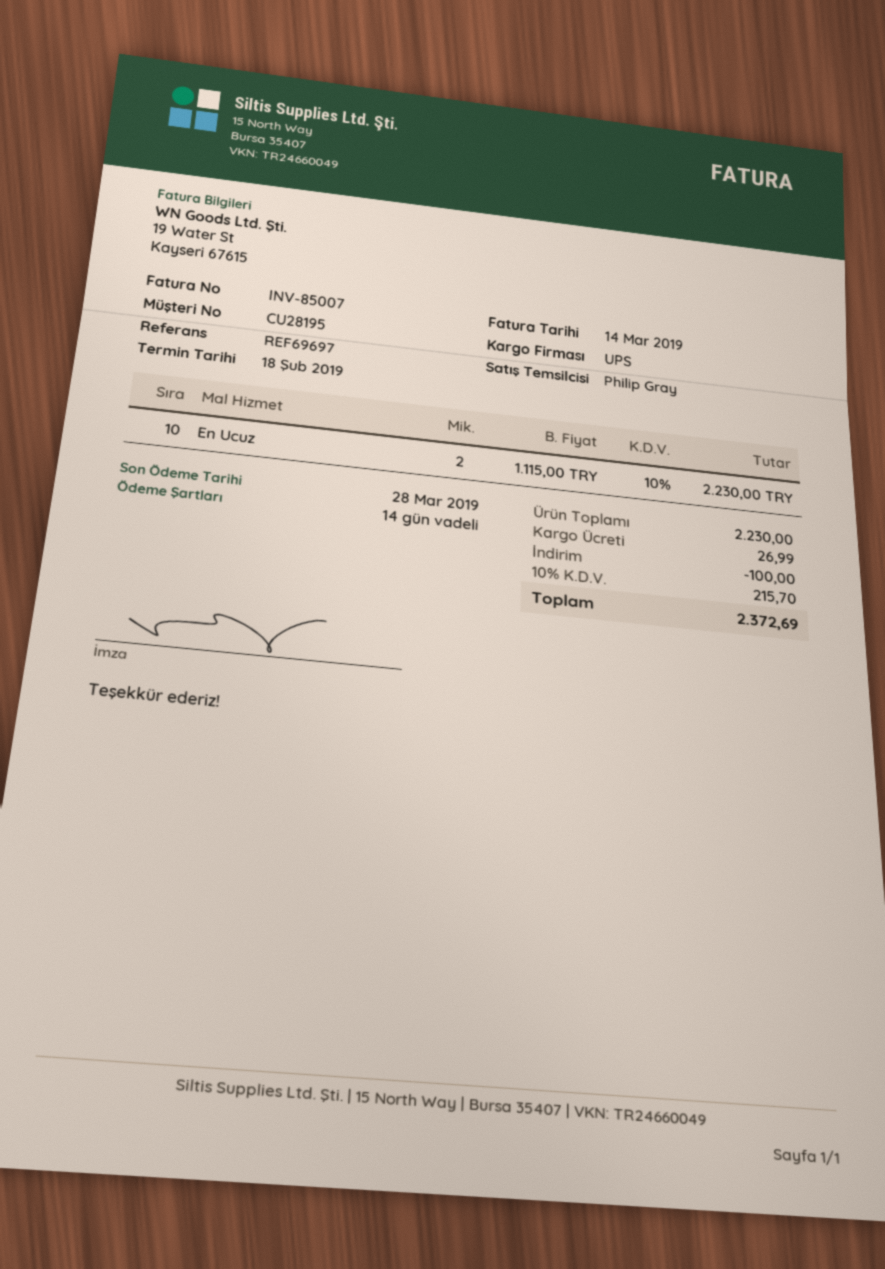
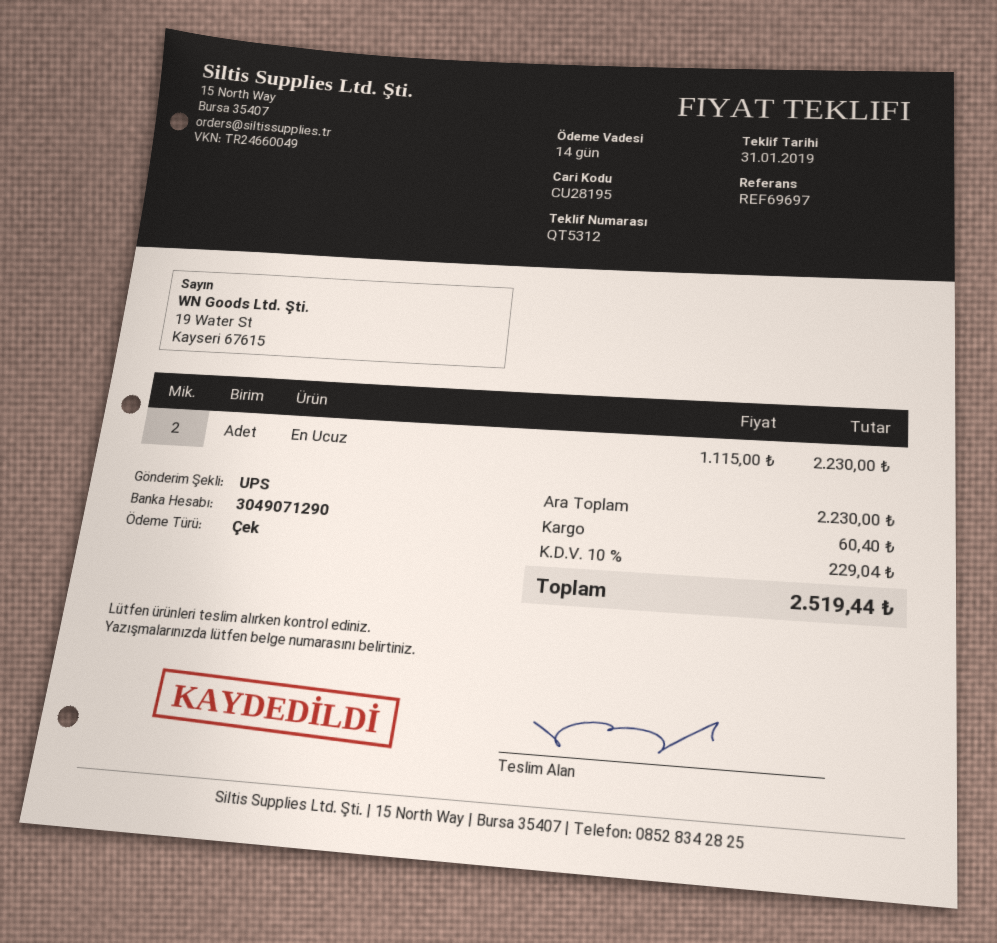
discount: 100.00 -> none
shipping: 26.99 -> 60.40
tax: 10% = 215.70 -> 10% = 229.04
total: 2372.69 -> 2519.44

